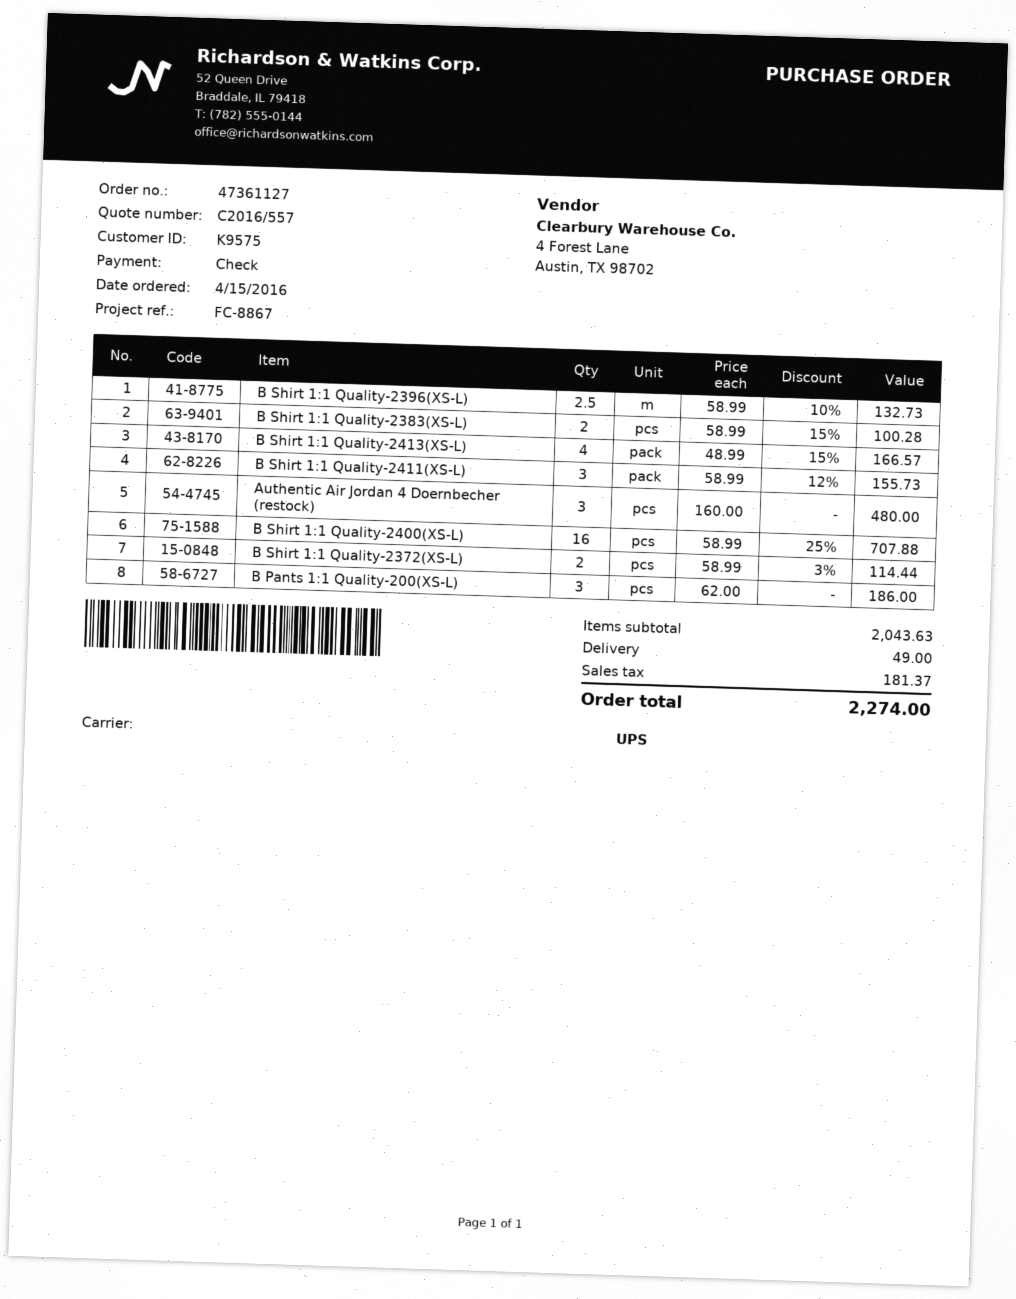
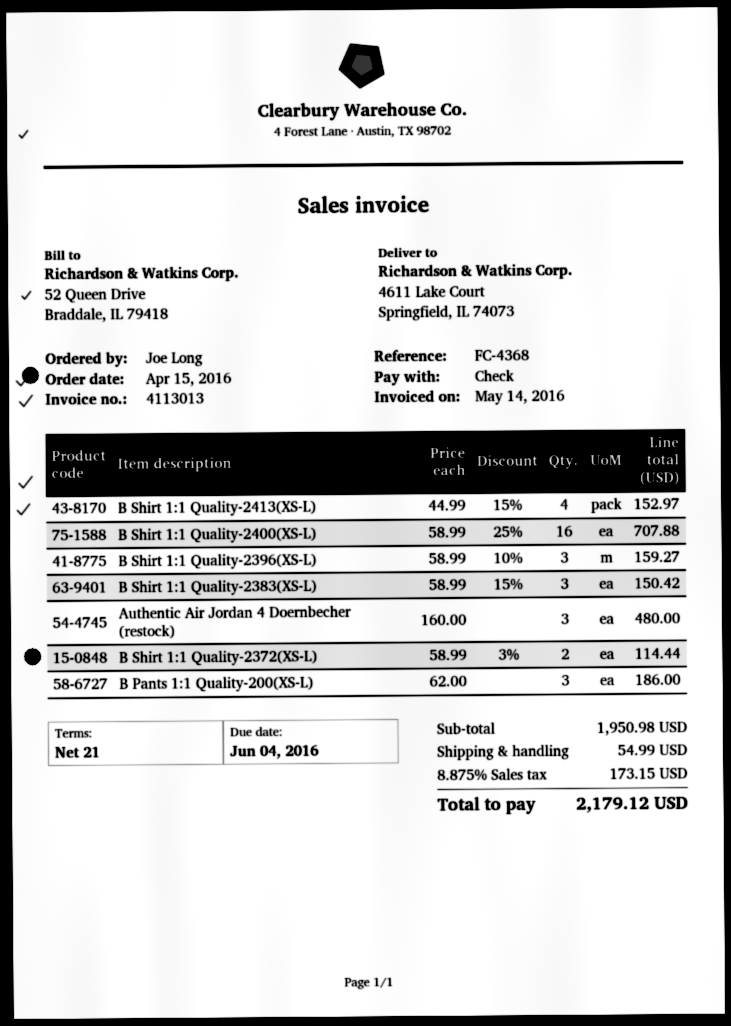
reference: FC-8867 -> FC-4368
B Shirt 1:1 Quality-2396(XS-L): 2.5 x 58.99 - 10% = 132.73 -> 3 x 58.99 - 10% = 159.27
B Shirt 1:1 Quality-2383(XS-L): 2 x 58.99 - 15% = 100.28 -> 3 x 58.99 - 15% = 150.42
B Shirt 1:1 Quality-2413(XS-L): 4 x 48.99 - 15% = 166.57 -> 4 x 44.99 - 15% = 152.97
B Shirt 1:1 Quality-2411(XS-L): 3 x 58.99 - 12% = 155.73 -> none
subtotal: 2043.63 -> 1950.98
shipping: 49.00 -> 54.99
tax: 181.37 -> 173.15
total: 2274.00 -> 2179.12

